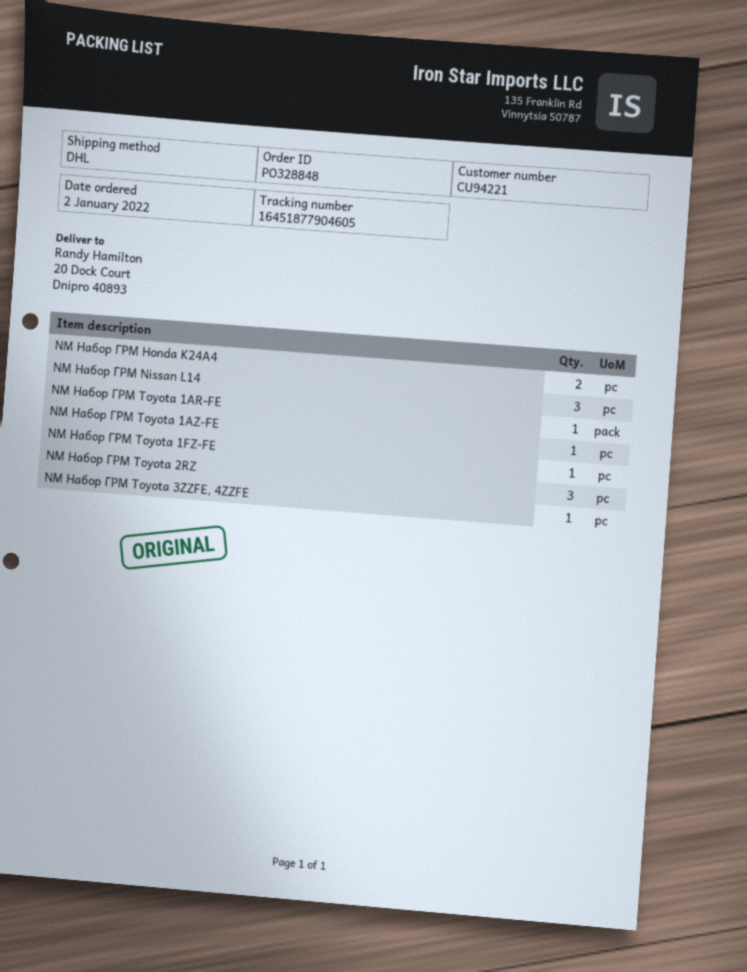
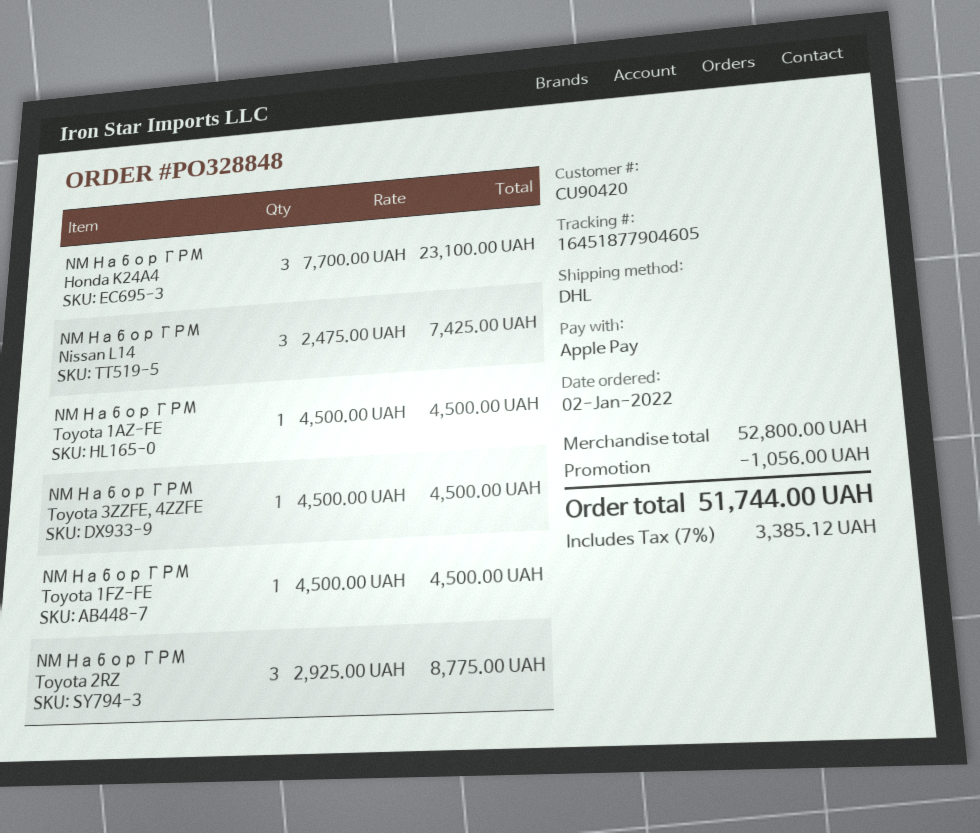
customer number: CU94221 -> CU90420
NM Набор ГРМ Honda K24A4: 2 -> 3
NM Набор ГРМ Toyota 1AR-FE: 1 -> none

